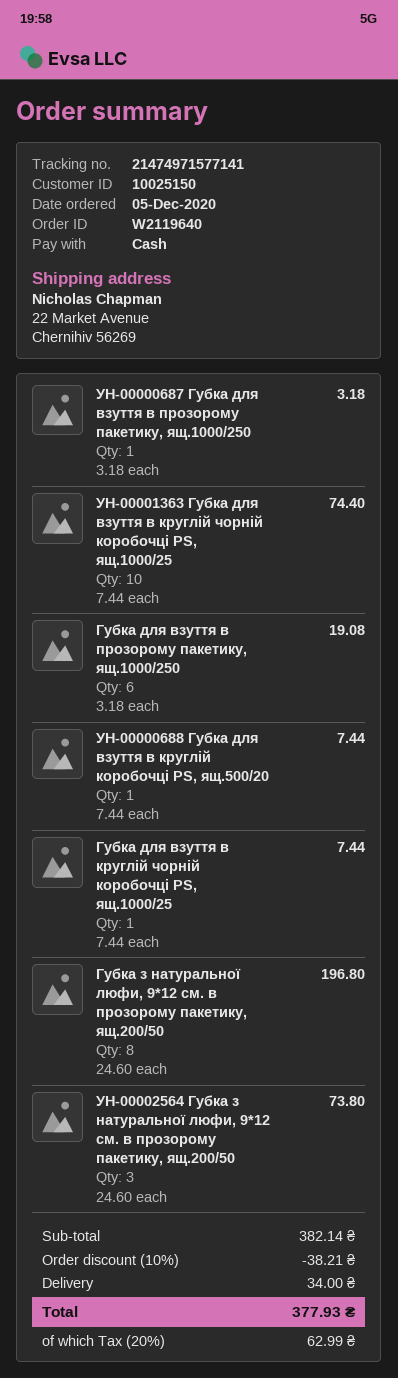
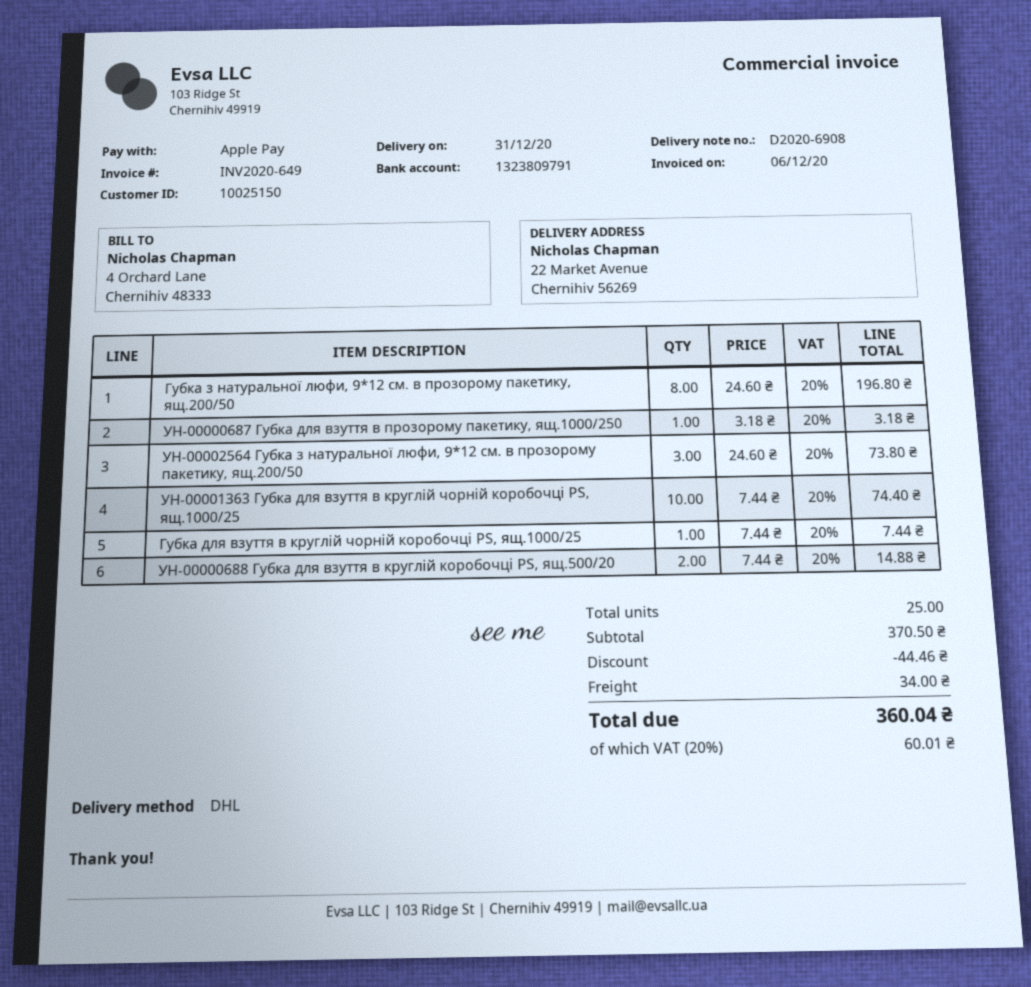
payment method: cash -> Apple Pay
Губка для взуття в прозорому пакетику, ящ.1000/250: 6 x 3.18 = 19.08 -> none
УН-00000688 Губка для взуття в круглій коробочці PS, ящ.500/20: 1 x 7.44 = 7.44 -> 2 x 7.44 = 14.88
subtotal: 382.14 -> 370.50
discount: 38.21 -> 44.46
tax: 20% = 62.99 -> 20% = 60.01
total: 377.93 -> 360.04

